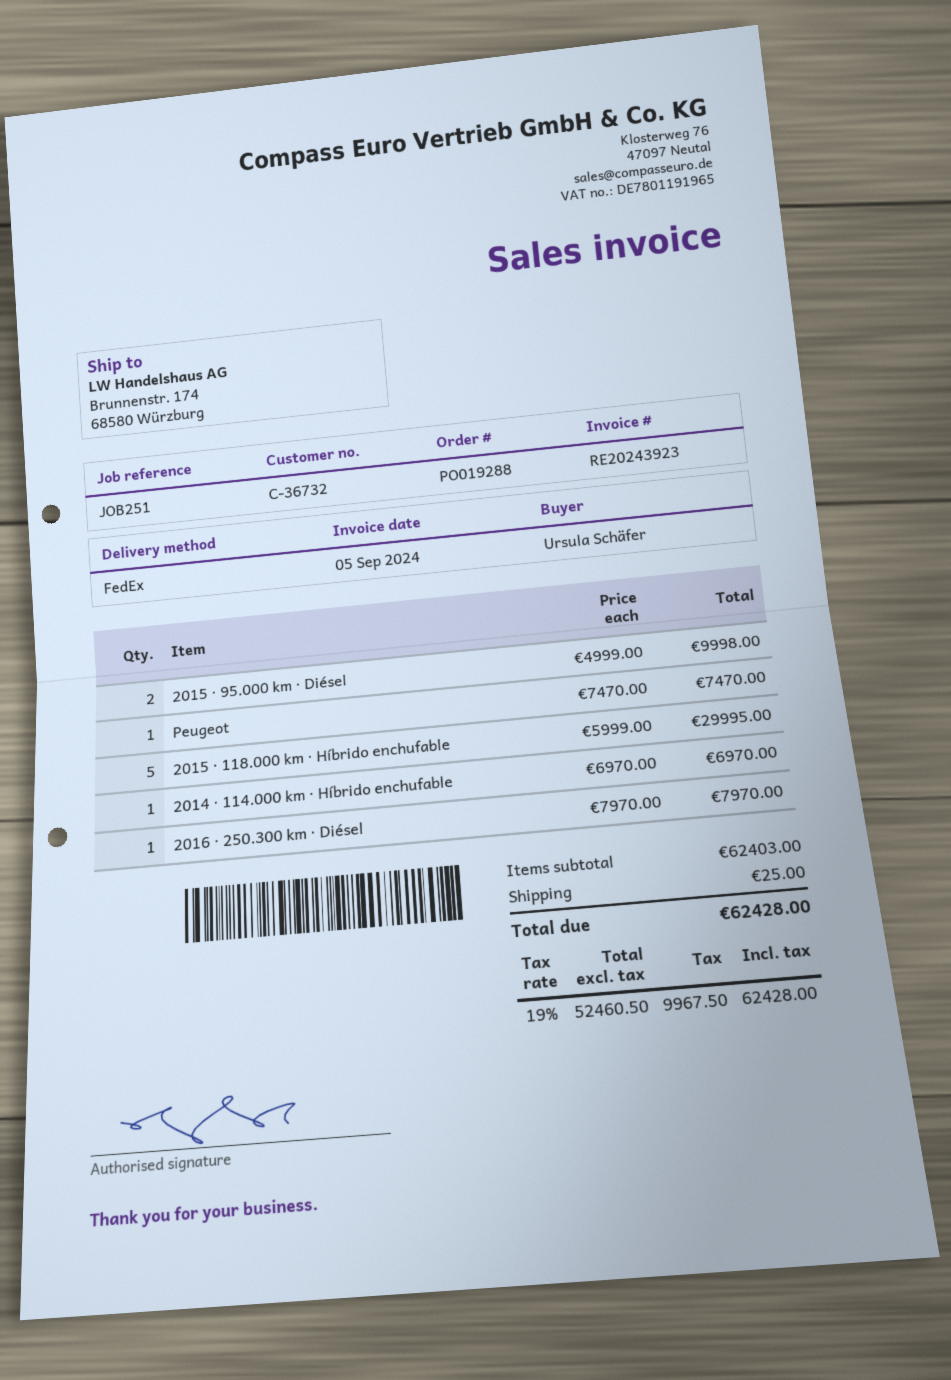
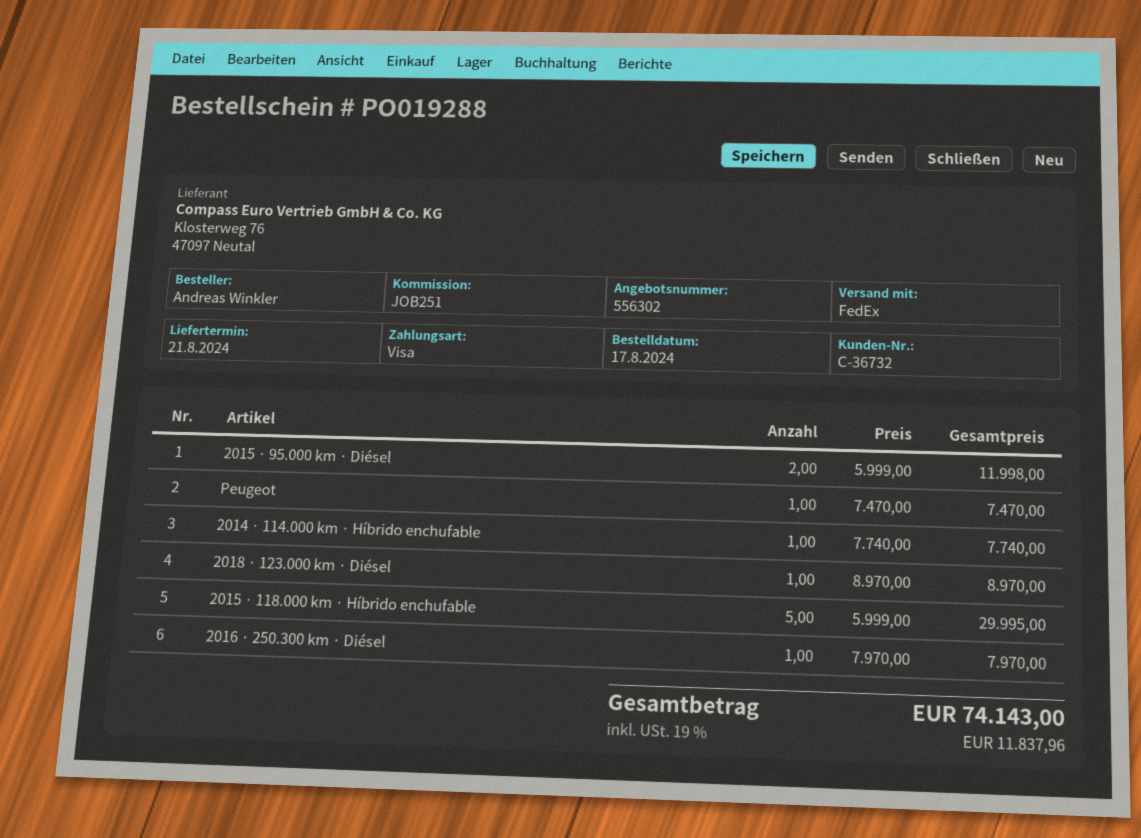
ordered by: Ursula Schäfer -> Andreas Winkler
2015 · 95.000 km · Diésel: 2 x 4999.00 = 9998.00 -> 2 x 5999.00 = 11998.00
2014 · 114.000 km · Híbrido enchufable: 1 x 6970.00 = 6970.00 -> 1 x 7740.00 = 7740.00
2018 · 123.000 km · Diésel: none -> 1 x 8970.00 = 8970.00
shipping: 25.00 -> none
tax: 19% = 9967.50 -> 19% = 11837.96
total: 62428.00 -> 74143.00

